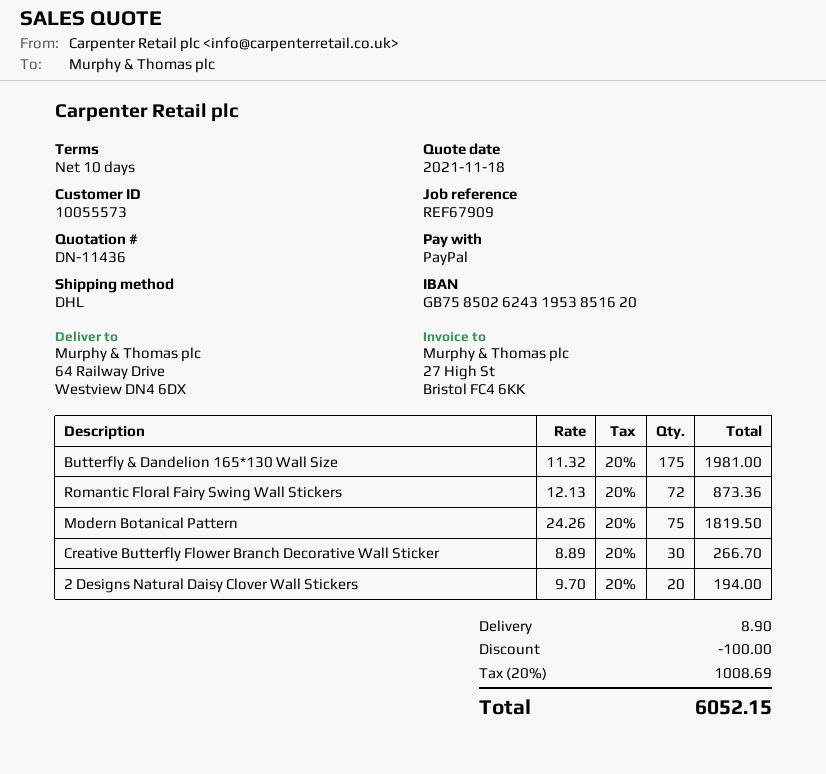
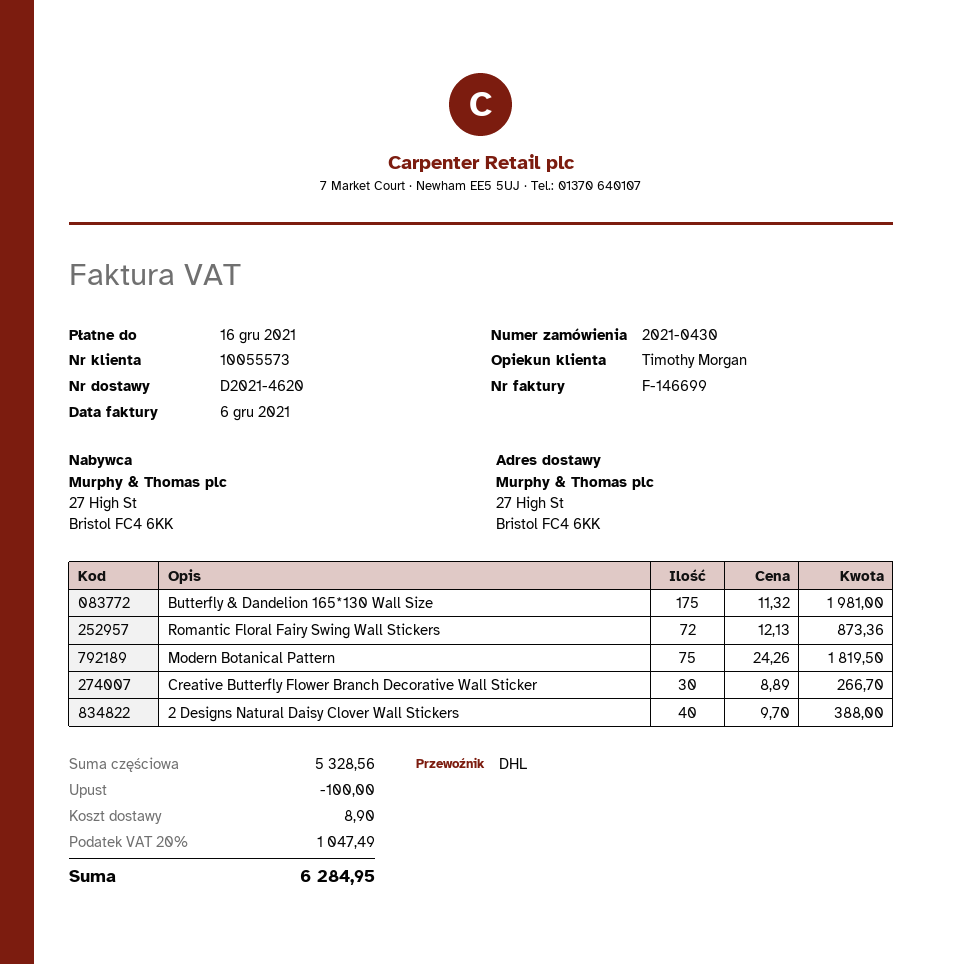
ship to: 64 Railway Drive, Westview DN4 6DX -> 27 High St, Bristol FC4 6KK
2 Designs Natural Daisy Clover Wall Stickers: 20 x 9.70 = 194.00 -> 40 x 9.70 = 388.00
tax: 20% = 1008.69 -> 20% = 1047.49
total: 6052.15 -> 6284.95

